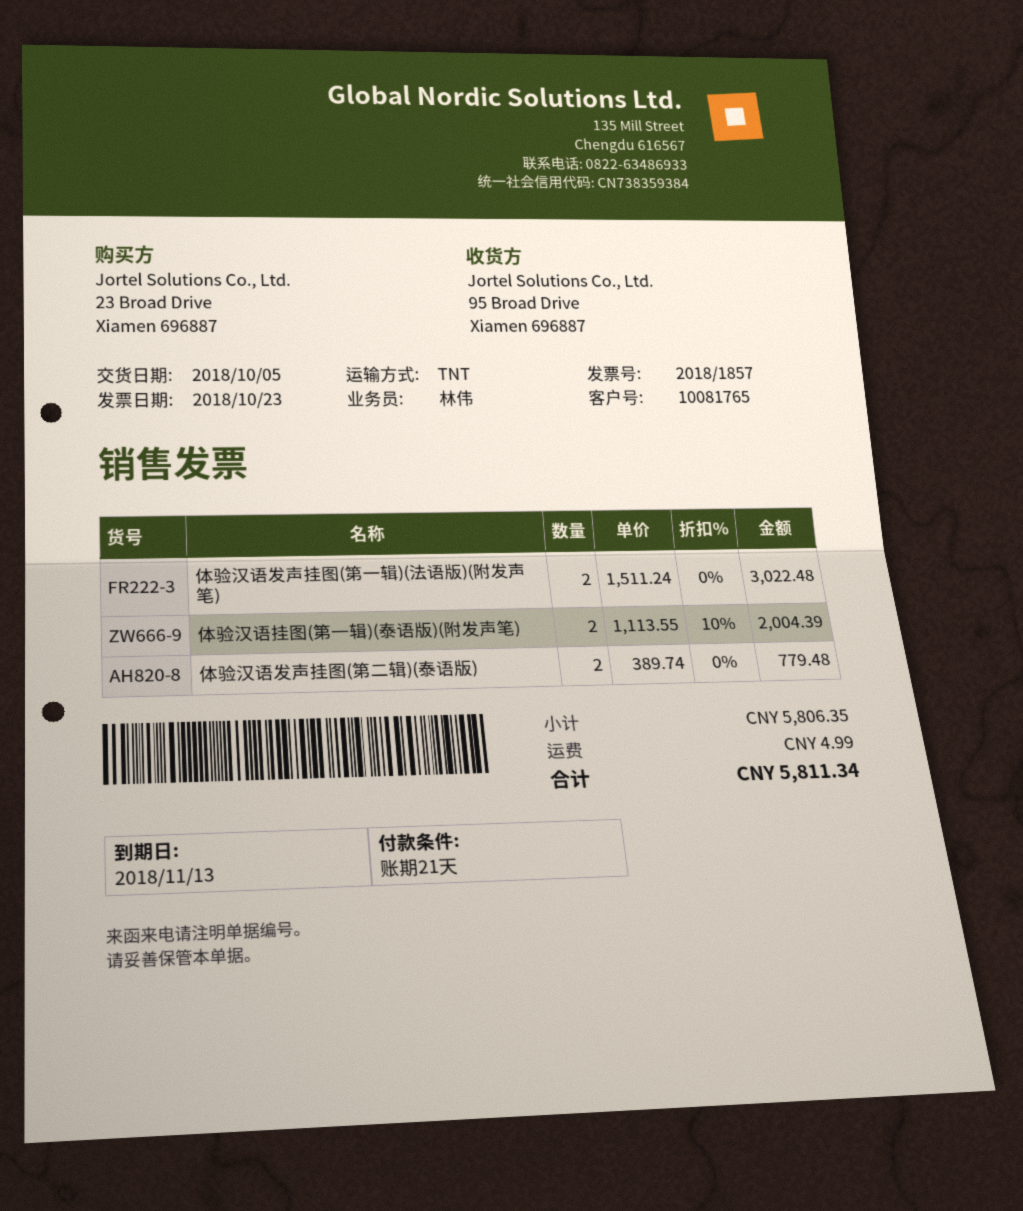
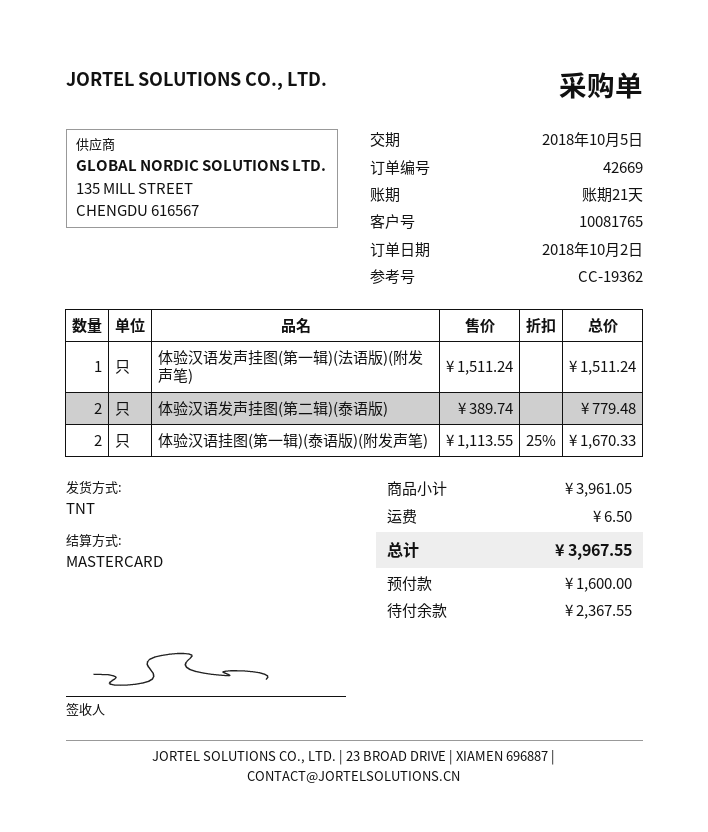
体验汉语发声挂图(第一辑)(法语版)(附发声笔): 2 x 1511.24 = 3022.48 -> 1 x 1511.24 = 1511.24
体验汉语挂图(第一辑)(泰语版)(附发声笔): 2 x 1113.55 - 10% = 2004.39 -> 2 x 1113.55 - 25% = 1670.33
subtotal: 5806.35 -> 3961.05
shipping: 4.99 -> 6.50
total: 5811.34 -> 3967.55

